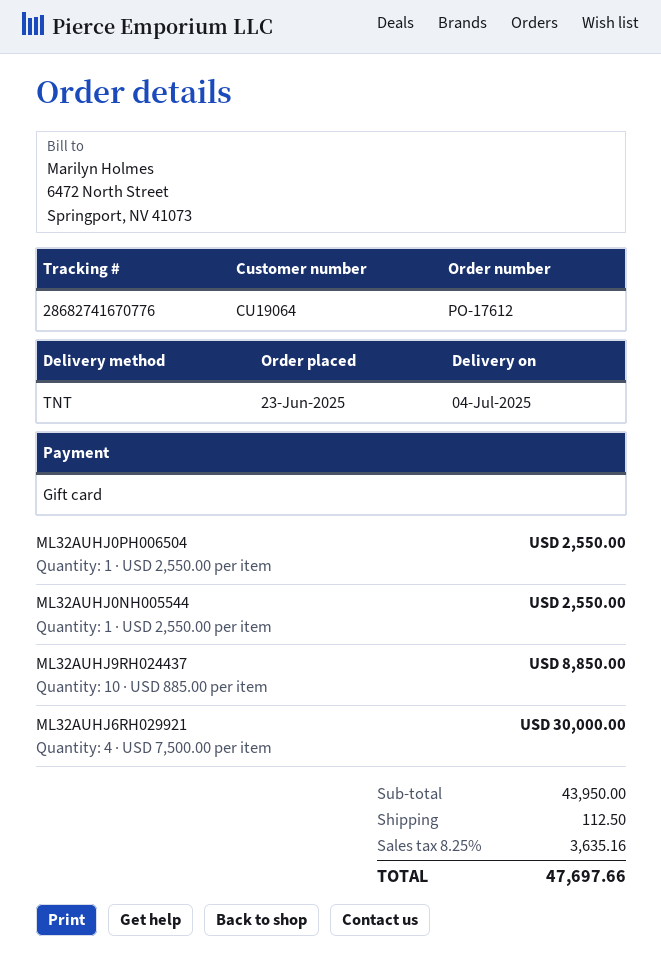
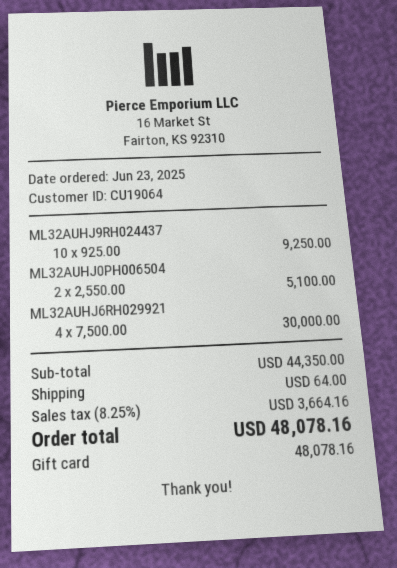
ML32AUHJ0PH006504: 1 x 2550.00 = 2550.00 -> 2 x 2550.00 = 5100.00
ML32AUHJ0NH005544: 1 x 2550.00 = 2550.00 -> none
ML32AUHJ9RH024437: 10 x 885.00 = 8850.00 -> 10 x 925.00 = 9250.00
subtotal: 43950.00 -> 44350.00
shipping: 112.50 -> 64.00
tax: 8.25% = 3635.16 -> 8.25% = 3664.16
total: 47697.66 -> 48078.16

